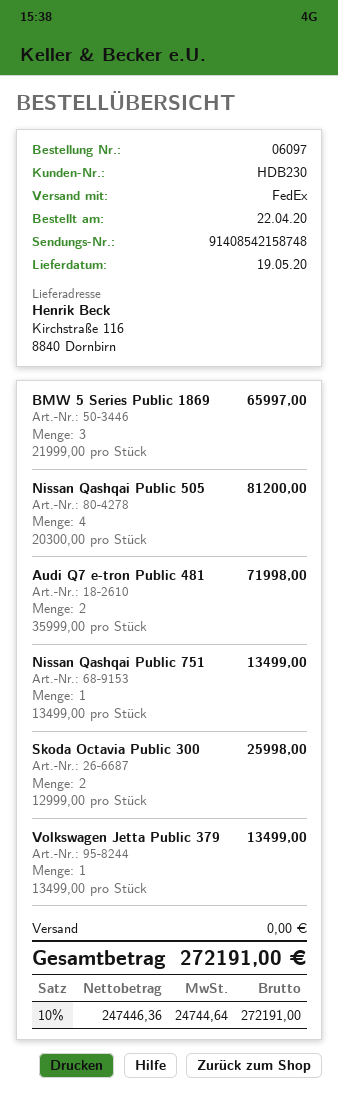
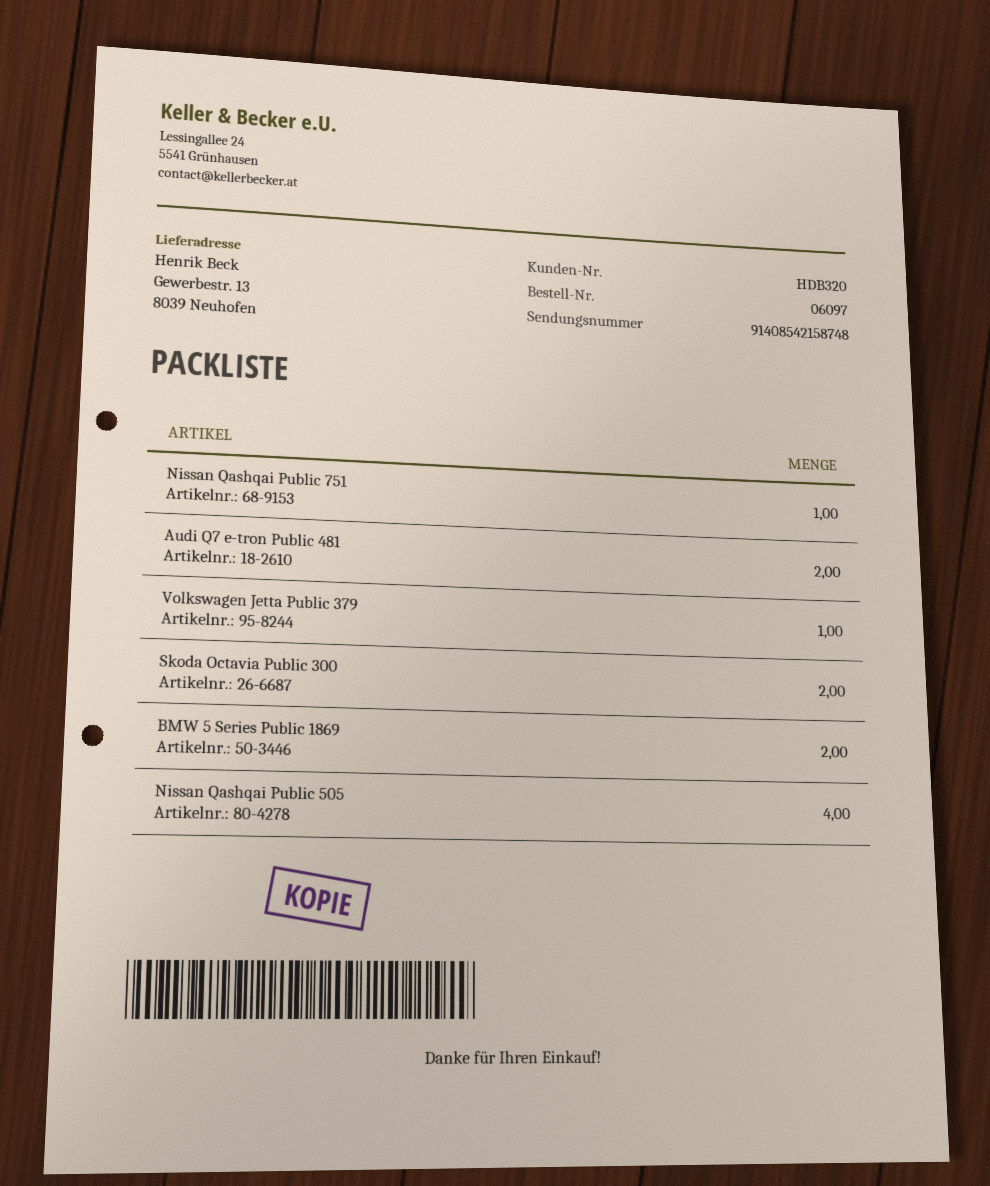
customer number: HDB230 -> HDB320
ship to: Kirchstraße 116, 8840 Dornbirn -> Gewerbestr. 13, 8039 Neuhofen
BMW 5 Series Public 1869: 3 -> 2

